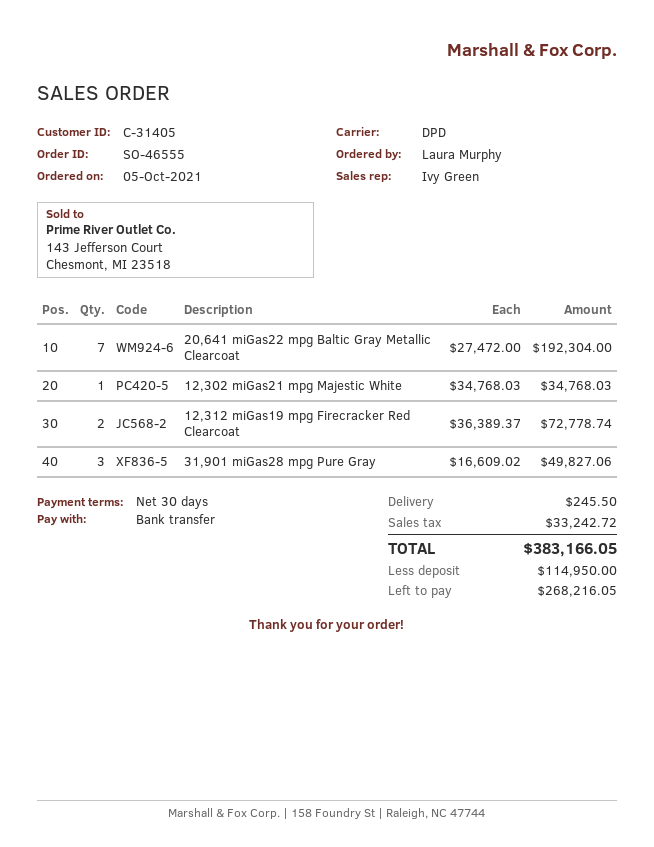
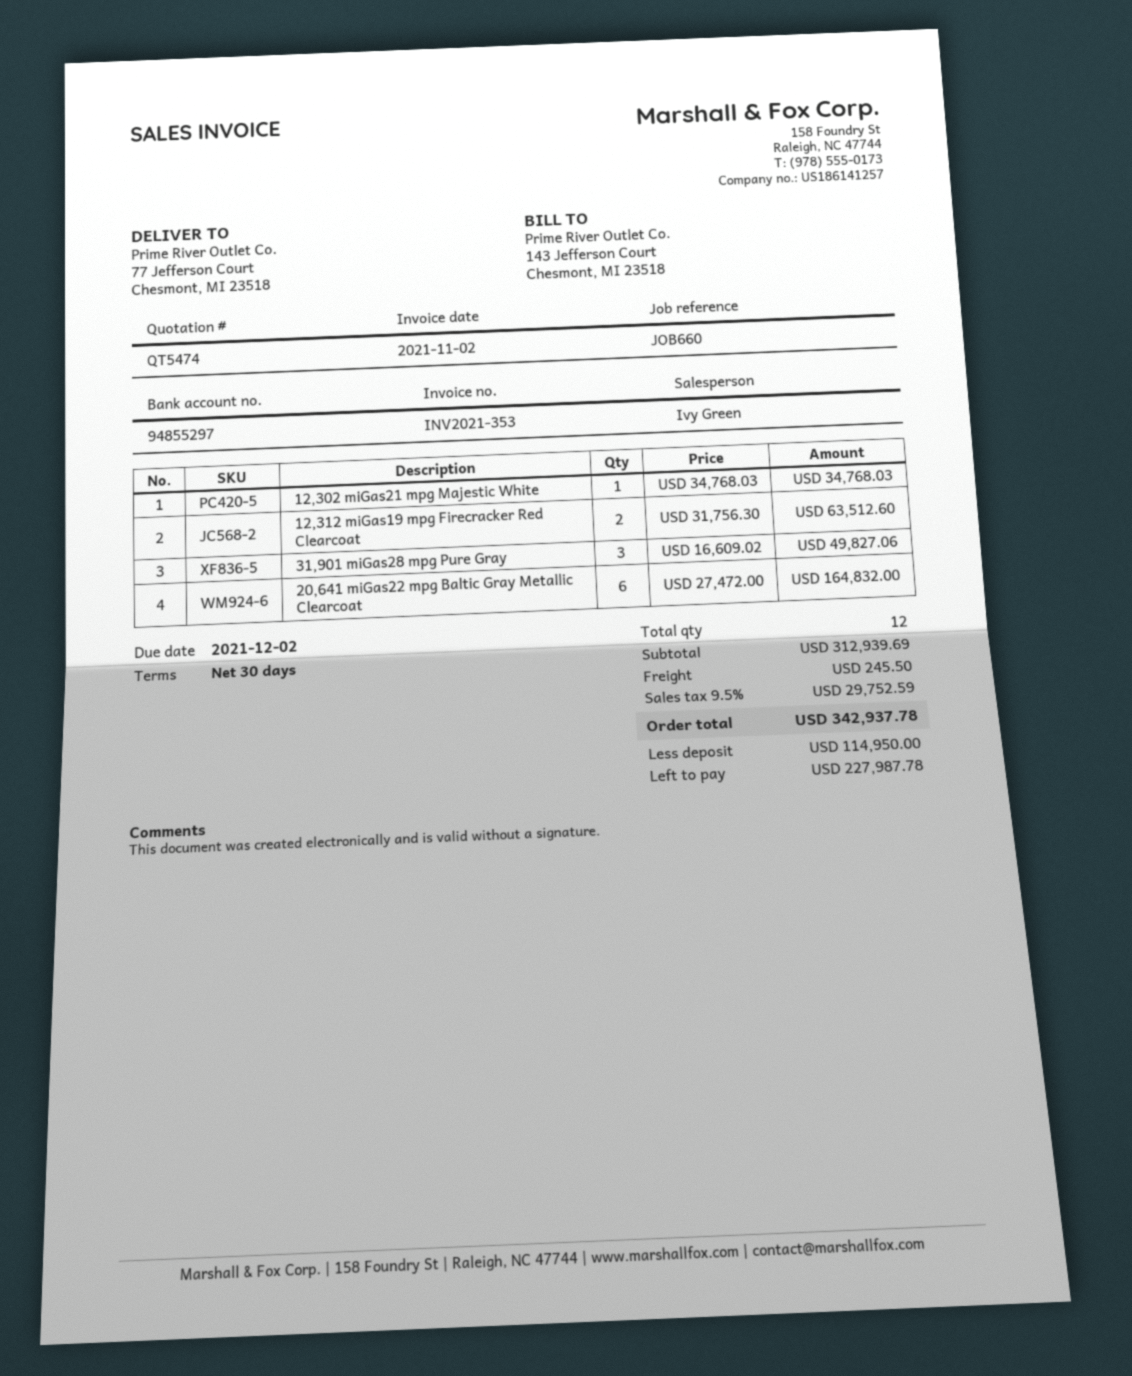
20,641 miGas22 mpg Baltic Gray Metallic Clearcoat: 7 x 27472.00 = 192304.00 -> 6 x 27472.00 = 164832.00
12,312 miGas19 mpg Firecracker Red Clearcoat: 2 x 36389.37 = 72778.74 -> 2 x 31756.30 = 63512.60
tax: 33242.72 -> 29752.59
total: 383166.05 -> 342937.78
balance: 268216.05 -> 227987.78

